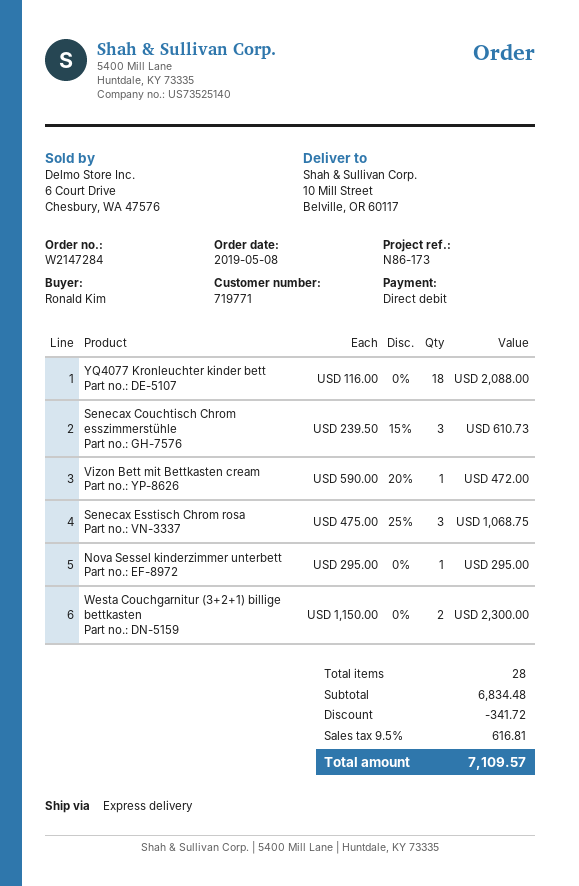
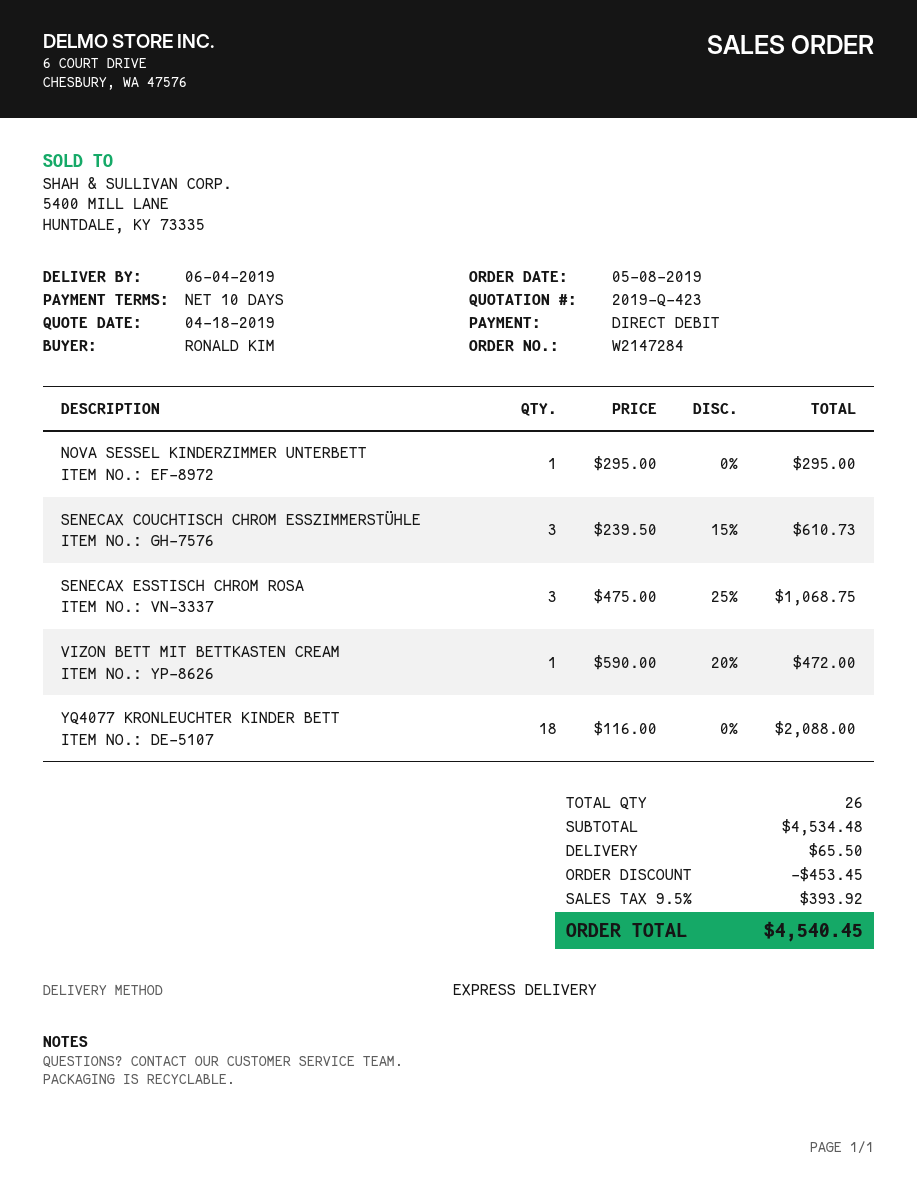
Westa Couchgarnitur (3+2+1) billige bettkasten: 2 x 1150.00 = 2300.00 -> none
total quantity: 28 -> 26
subtotal: 6834.48 -> 4534.48
discount: 341.72 -> 453.45
shipping: none -> 65.50
tax: 9.5% = 616.81 -> 9.5% = 393.92
total: 7109.57 -> 4540.45

